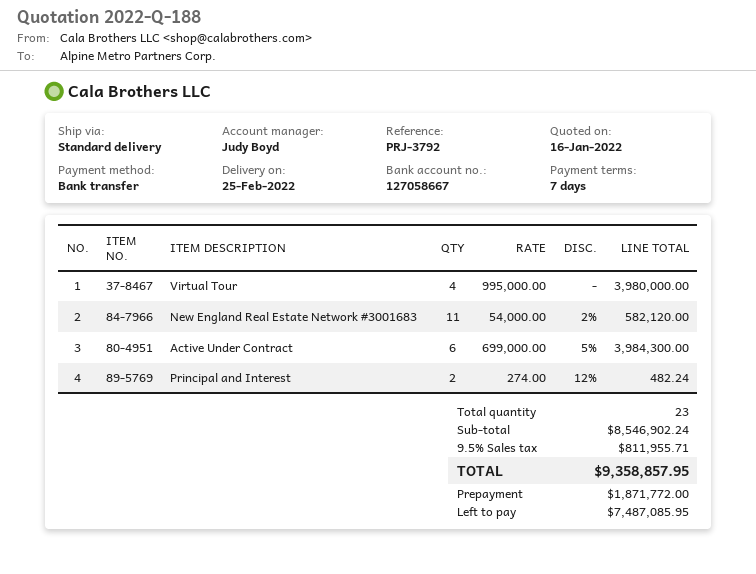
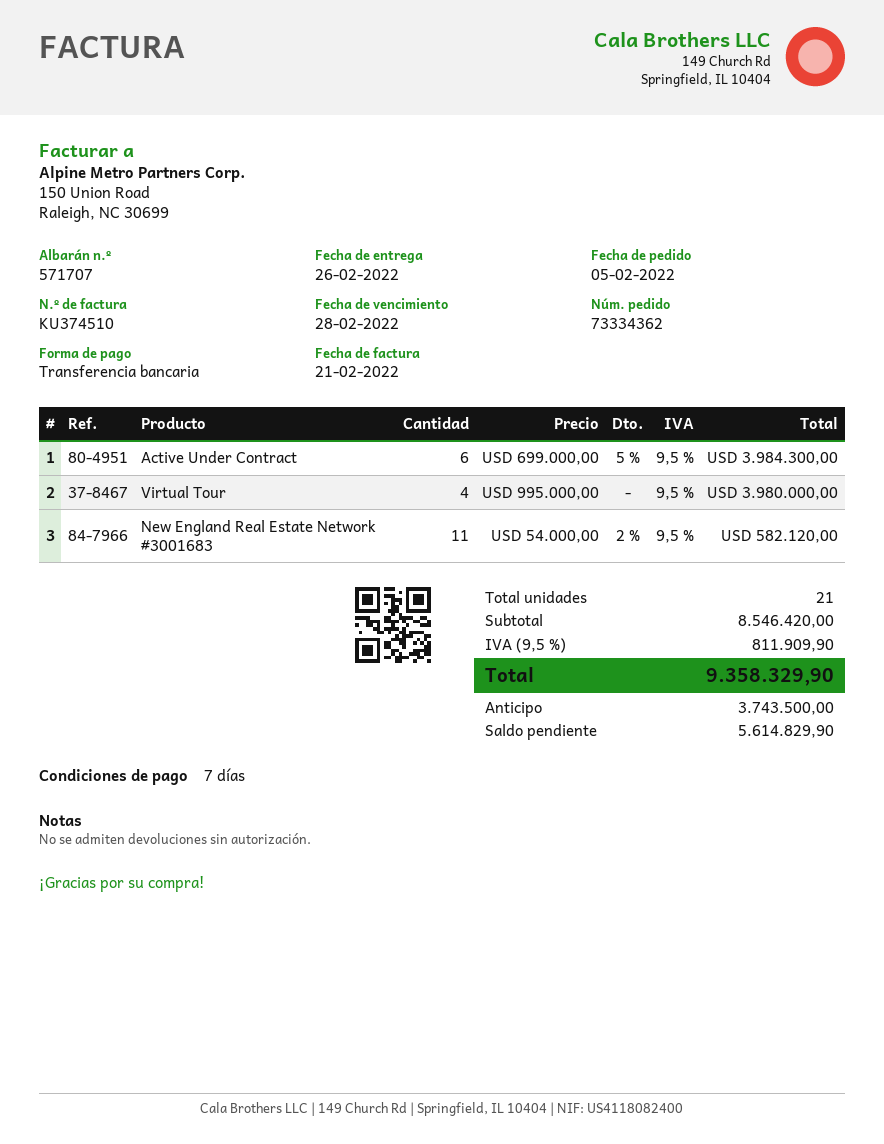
delivery date: 2022-02-25 -> 2022-02-26
Principal and Interest: 2 x 274.00 - 12% = 482.24 -> none
total quantity: 23 -> 21
subtotal: 8546902.24 -> 8546420.00
tax: 9.5% = 811955.71 -> 9.5% = 811909.90
total: 9358857.95 -> 9358329.90
deposit: 1871772.00 -> 3743500.00
balance: 7487085.95 -> 5614829.90

